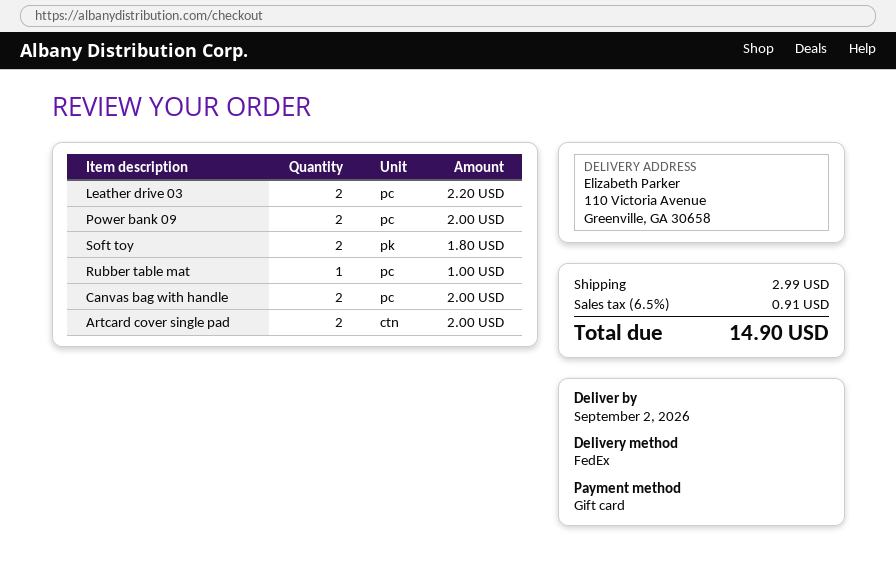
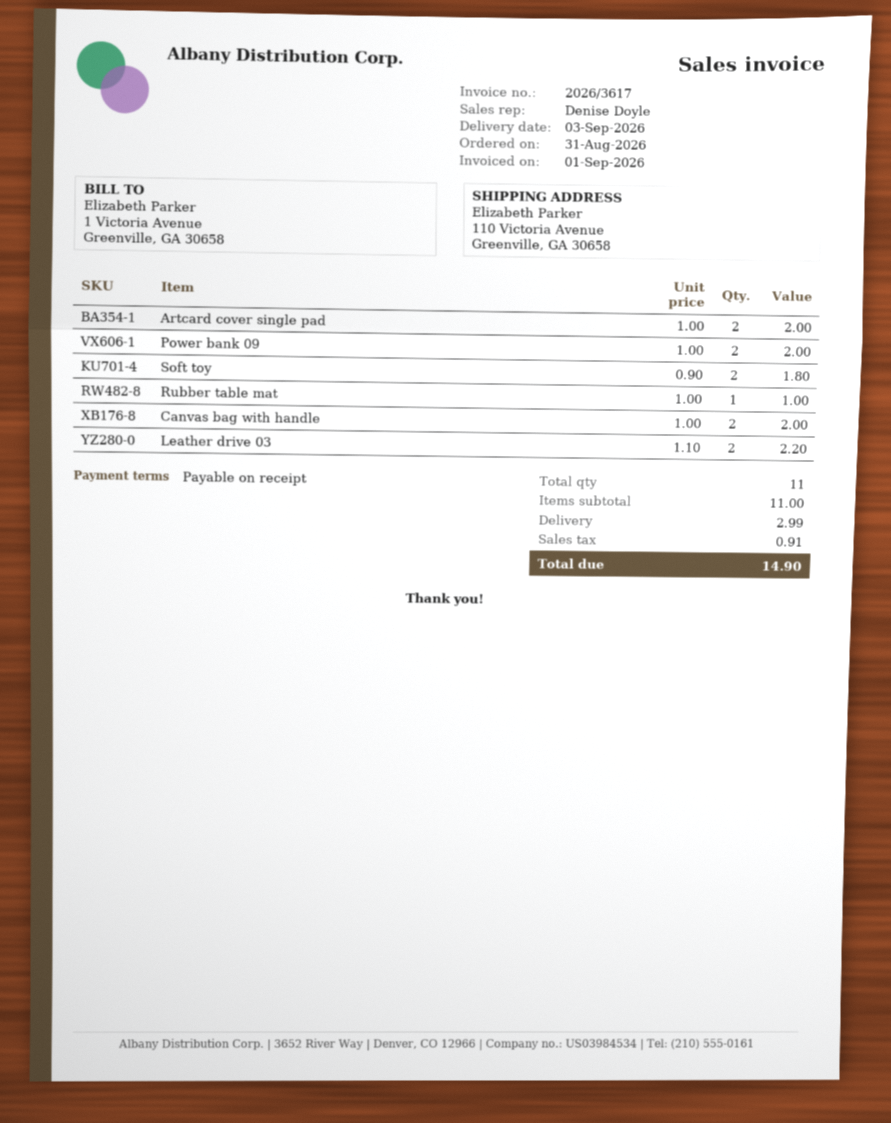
delivery date: 2026-09-02 -> 2026-09-03

